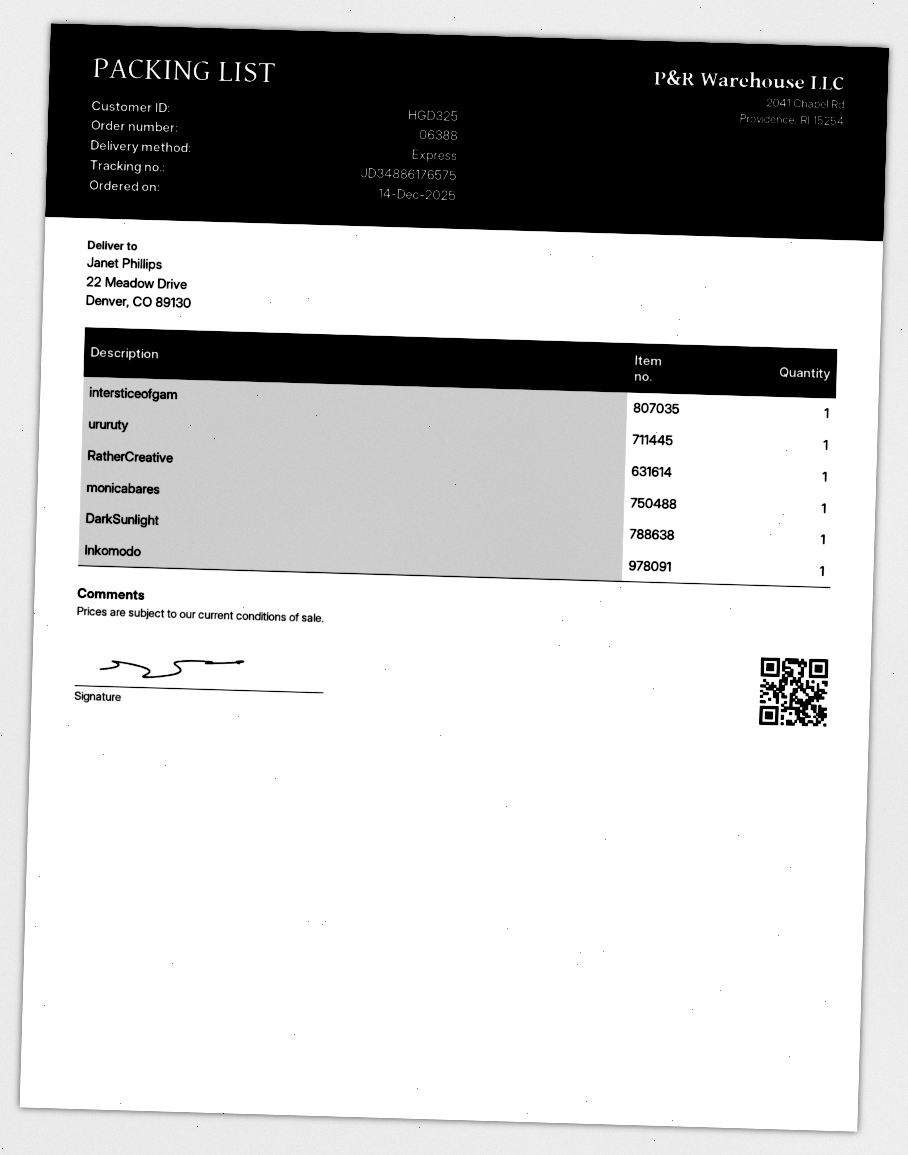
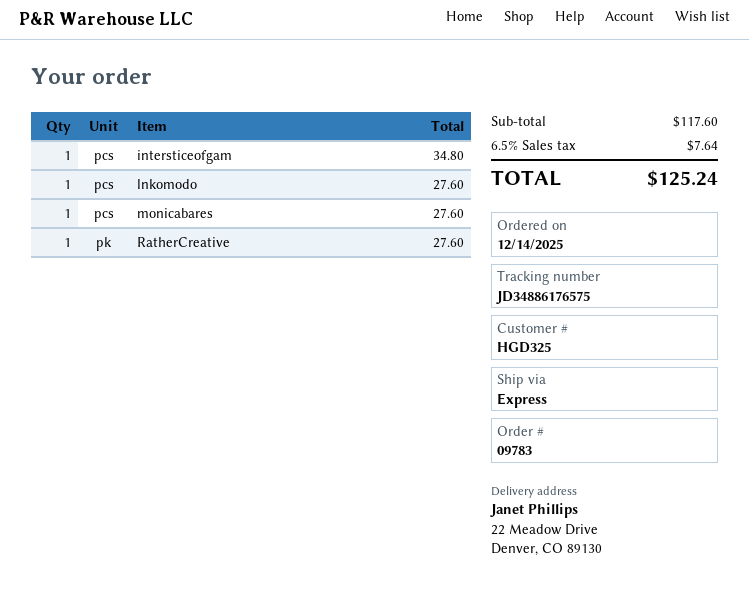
order number: 06388 -> 09783
ururuty: 1 -> none
DarkSunlight: 1 -> none

